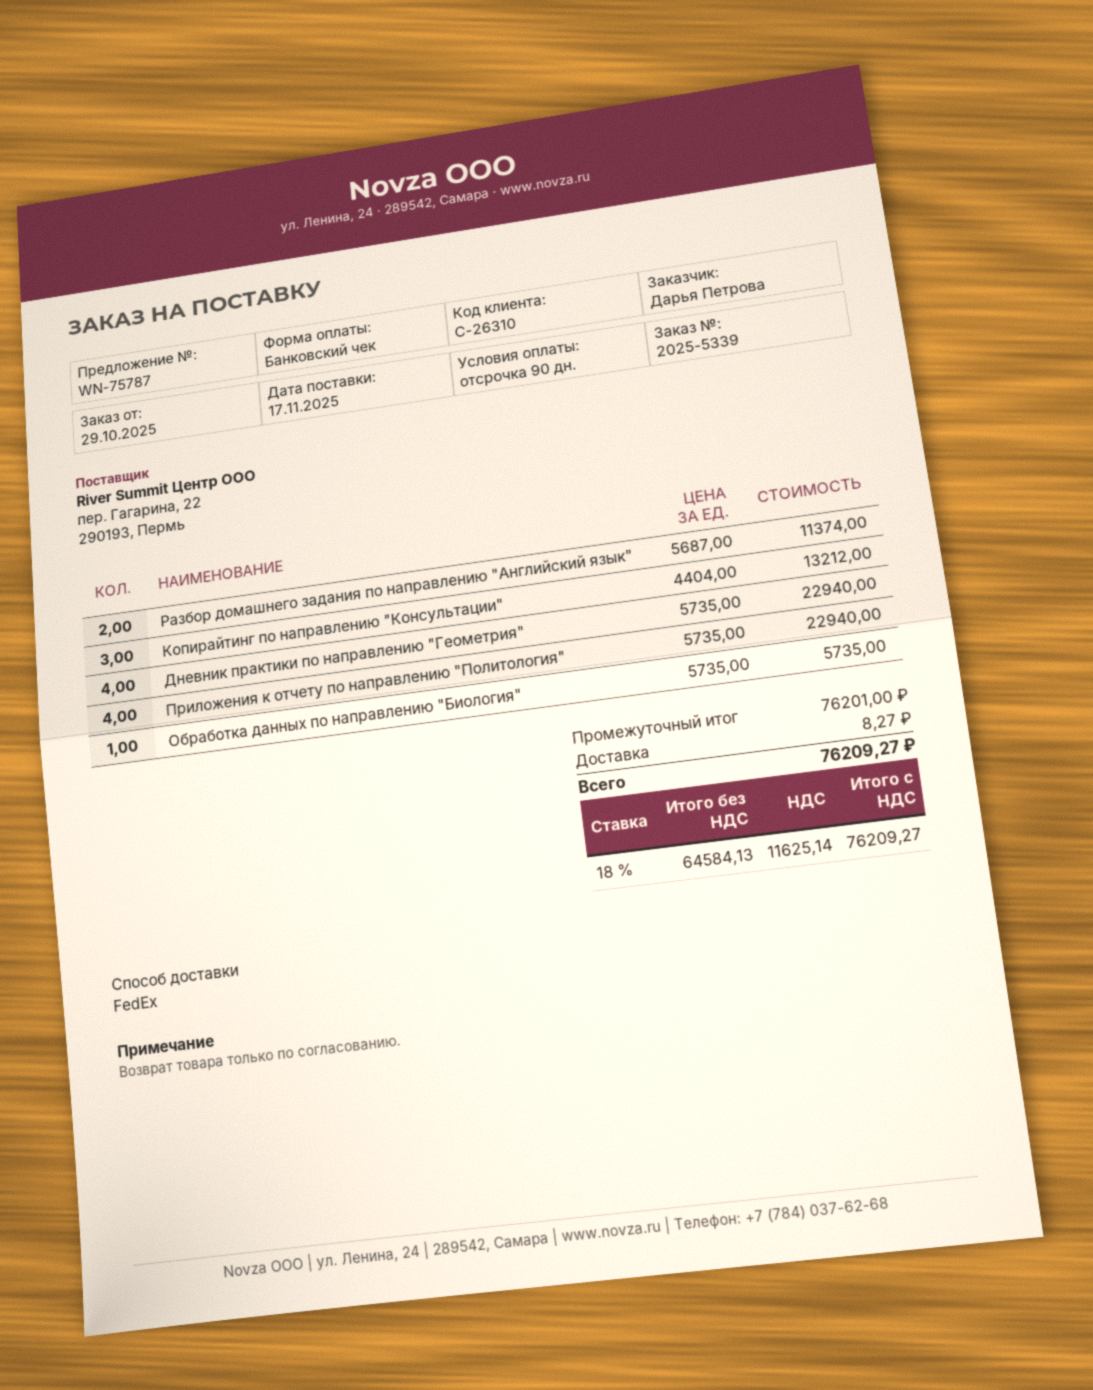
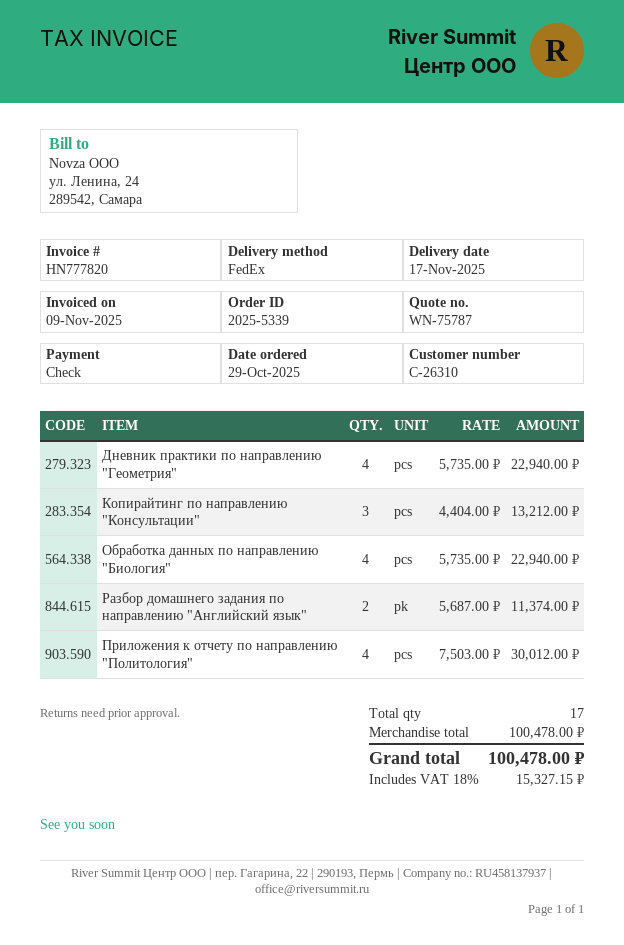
Приложения к отчету по направлению "Политология": 4 x 5735.00 = 22940.00 -> 4 x 7503.00 = 30012.00
Обработка данных по направлению "Биология": 1 x 5735.00 = 5735.00 -> 4 x 5735.00 = 22940.00
subtotal: 76201.00 -> 100478.00
shipping: 8.27 -> none
tax: 18% = 11625.14 -> 18% = 15327.15
total: 76209.27 -> 100478.00

